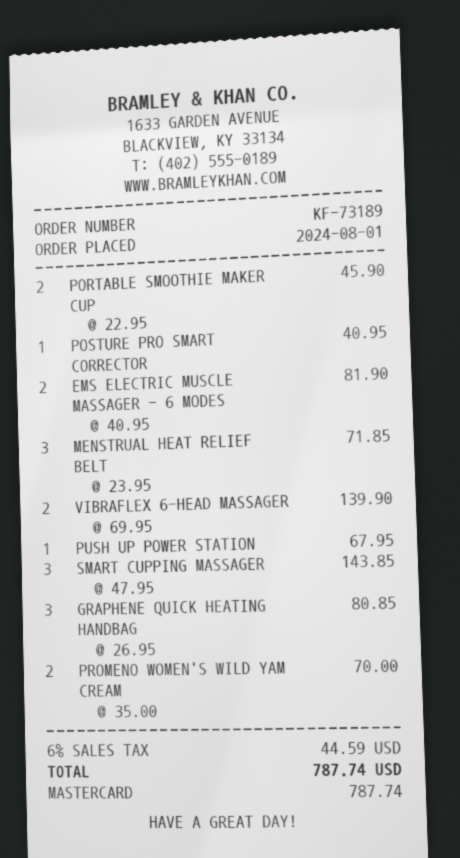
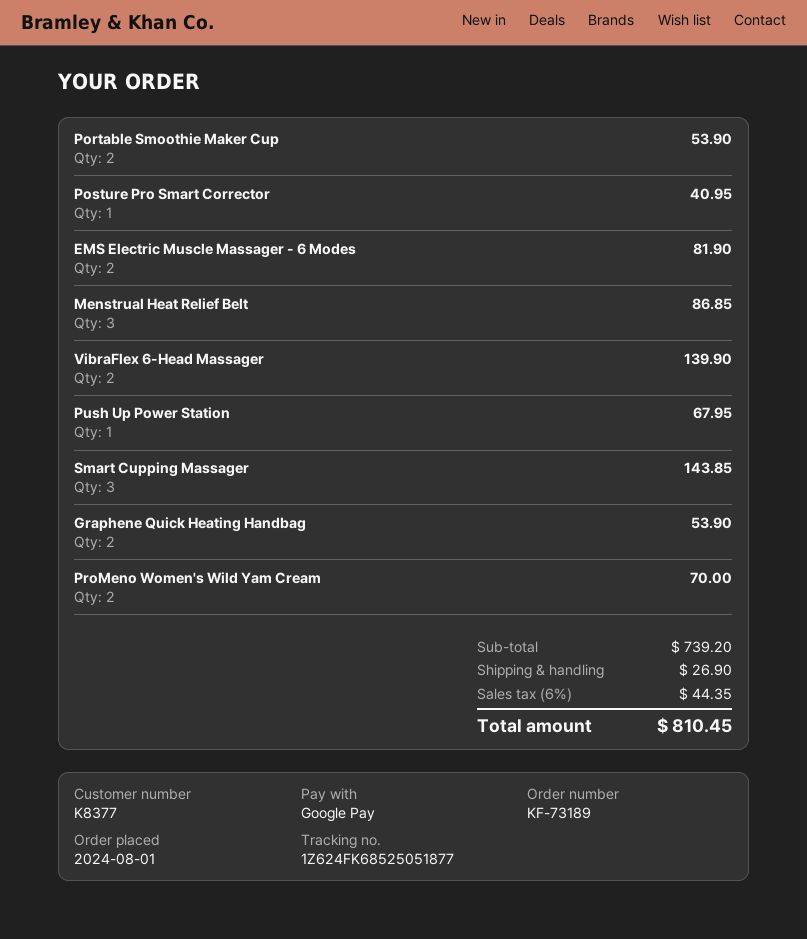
payment method: Mastercard -> Google Pay
PORTABLE SMOOTHIE MAKER CUP: 2 for 45.90 -> 2 for 53.90
MENSTRUAL HEAT RELIEF BELT: 3 for 71.85 -> 3 for 86.85
GRAPHENE QUICK HEATING HANDBAG: 3 for 80.85 -> 2 for 53.90
shipping: none -> 26.90
tax: 6% = 44.59 -> 6% = 44.35
total: 787.74 -> 810.45

